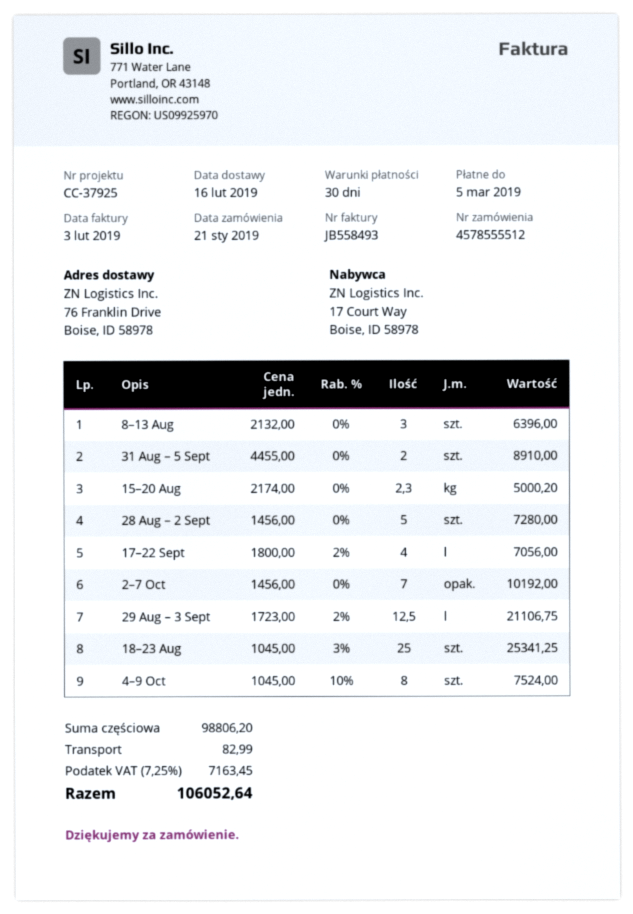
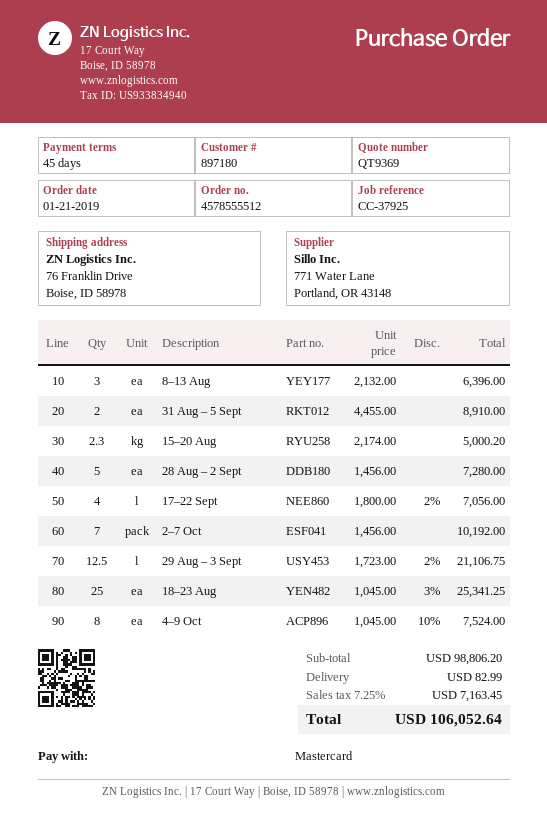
payment terms: 30 days -> 45 days

